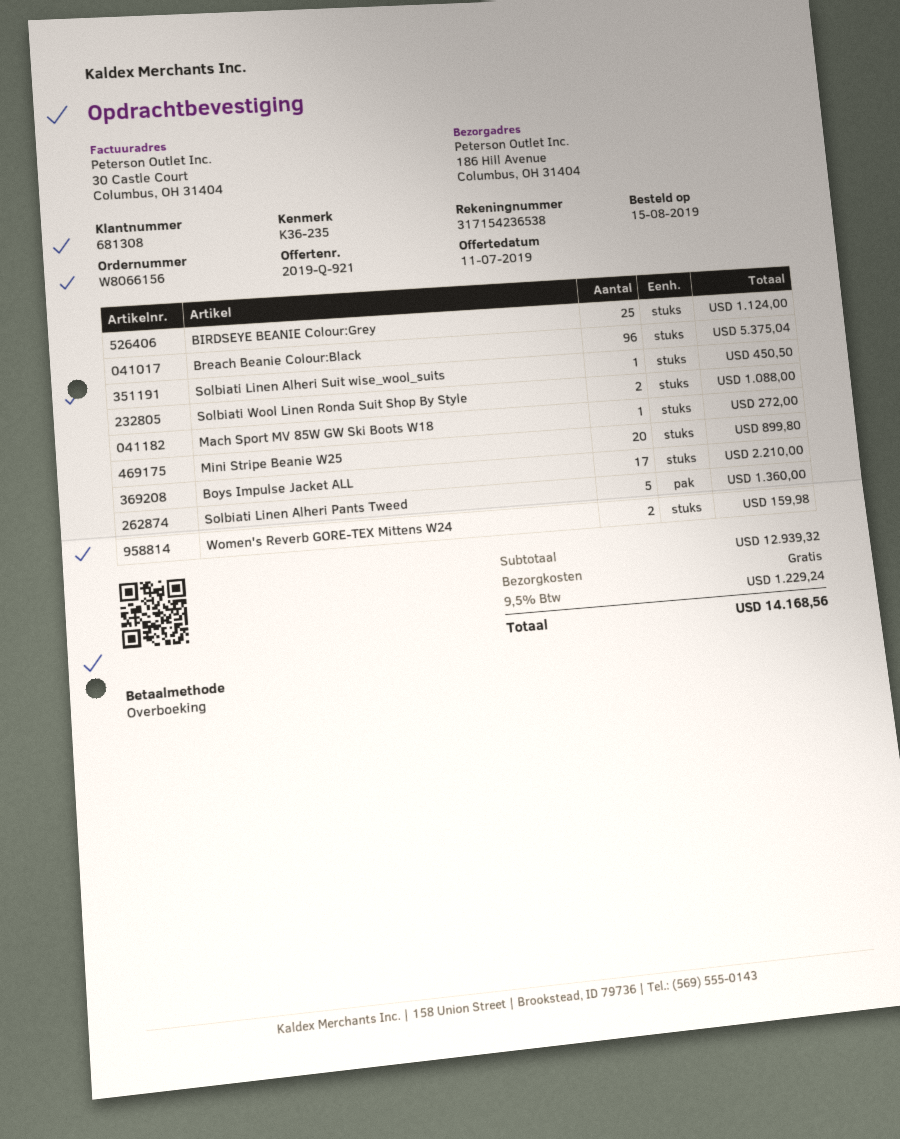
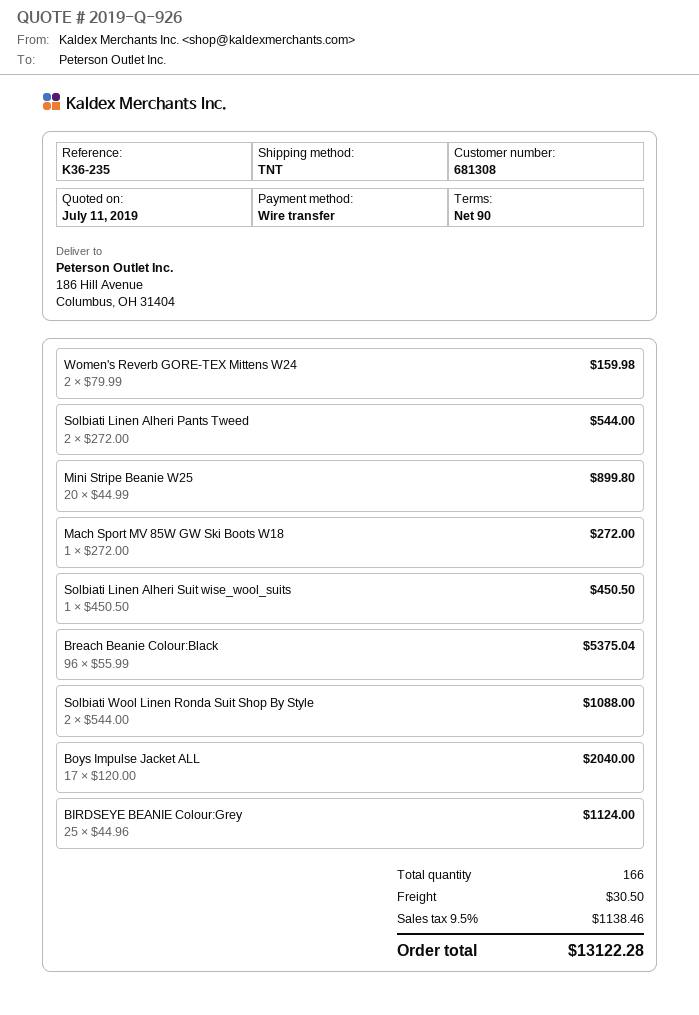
quote number: 2019-Q-921 -> 2019-Q-926
Boys Impulse Jacket ALL: 17 for 2210.00 -> 17 for 2040.00
Solbiati Linen Alheri Pants Tweed: 5 for 1360.00 -> 2 for 544.00
shipping: 0.00 -> 30.50
tax: 9.5% = 1229.24 -> 9.5% = 1138.46
total: 14168.56 -> 13122.28

